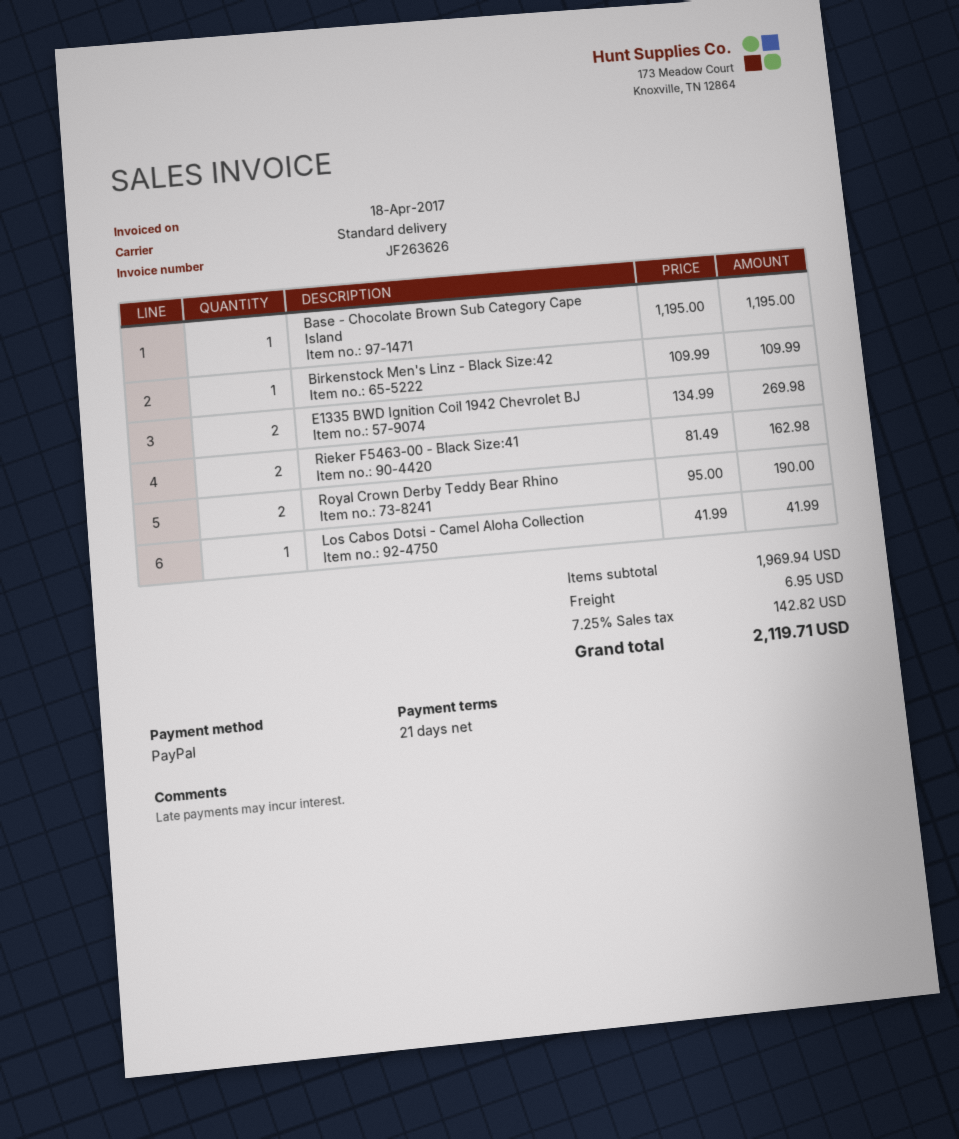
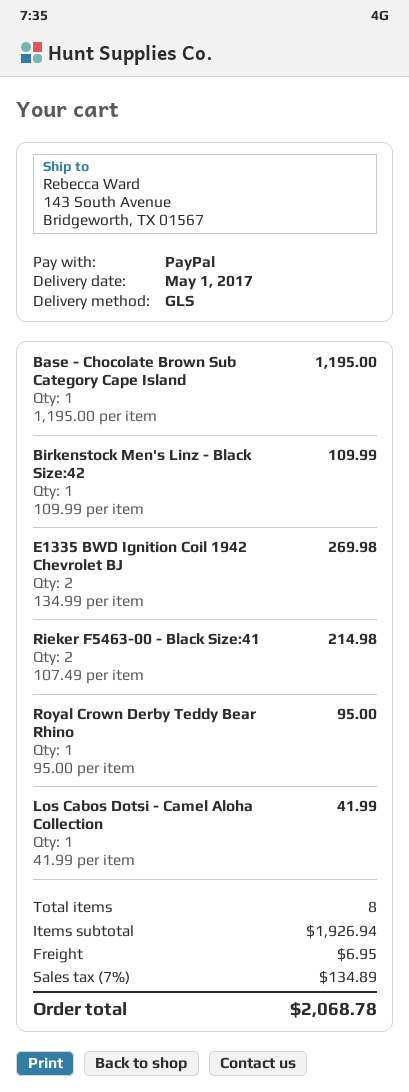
shipping method: standard -> GLS
Rieker F5463-00 - Black Size:41: 2 x 81.49 = 162.98 -> 2 x 107.49 = 214.98
Royal Crown Derby Teddy Bear Rhino: 2 x 95.00 = 190.00 -> 1 x 95.00 = 95.00
subtotal: 1969.94 -> 1926.94
tax: 7.25% = 142.82 -> 7% = 134.89
total: 2119.71 -> 2068.78

